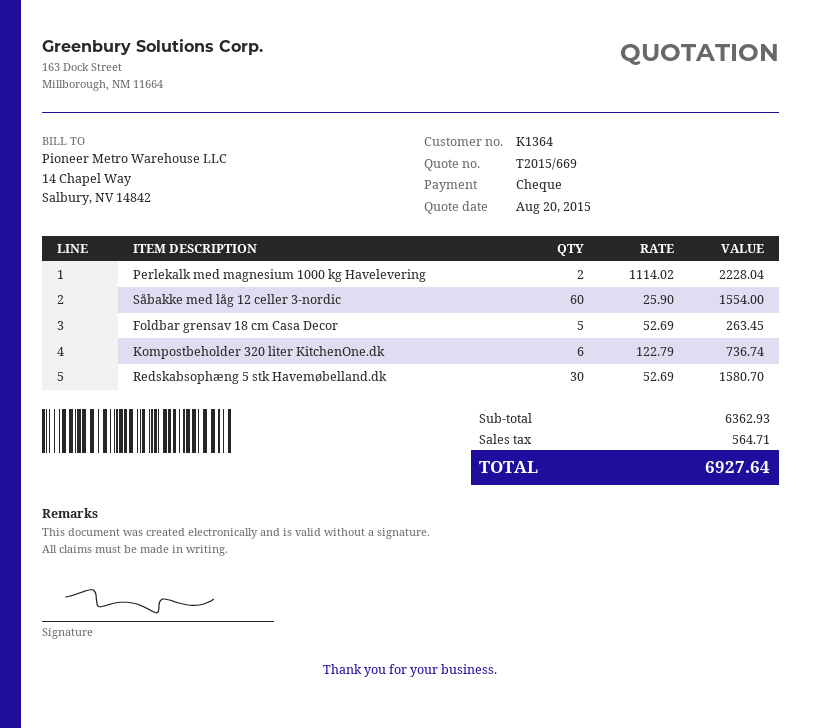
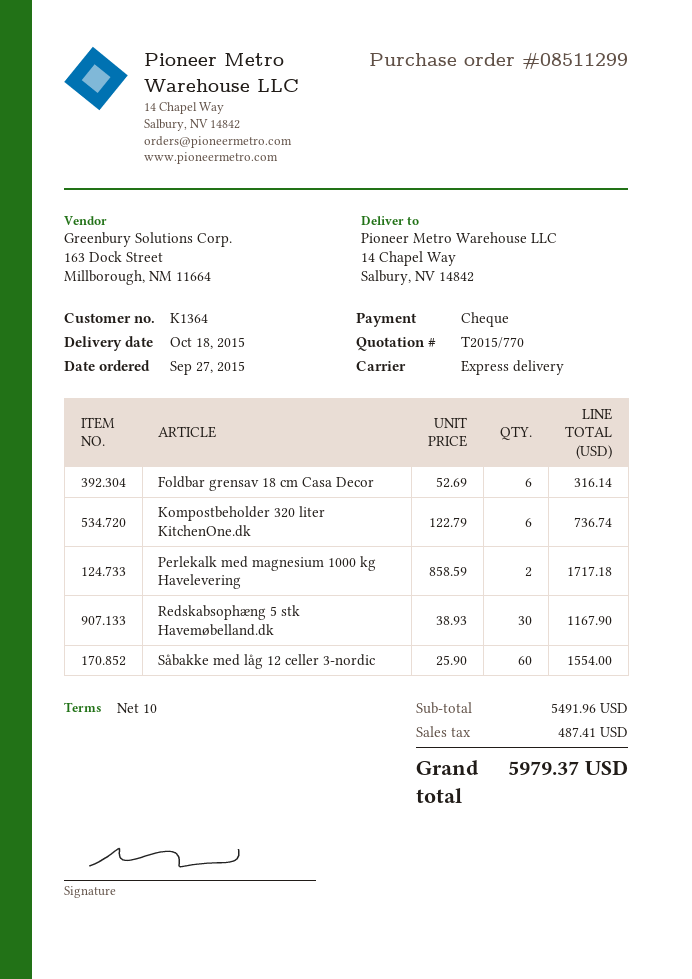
quote number: T2015/669 -> T2015/770
Perlekalk med magnesium 1000 kg Havelevering: 2 x 1114.02 = 2228.04 -> 2 x 858.59 = 1717.18
Foldbar grensav 18 cm Casa Decor: 5 x 52.69 = 263.45 -> 6 x 52.69 = 316.14
Redskabsophæng 5 stk Havemøbelland.dk: 30 x 52.69 = 1580.70 -> 30 x 38.93 = 1167.90
subtotal: 6362.93 -> 5491.96
tax: 564.71 -> 487.41
total: 6927.64 -> 5979.37

